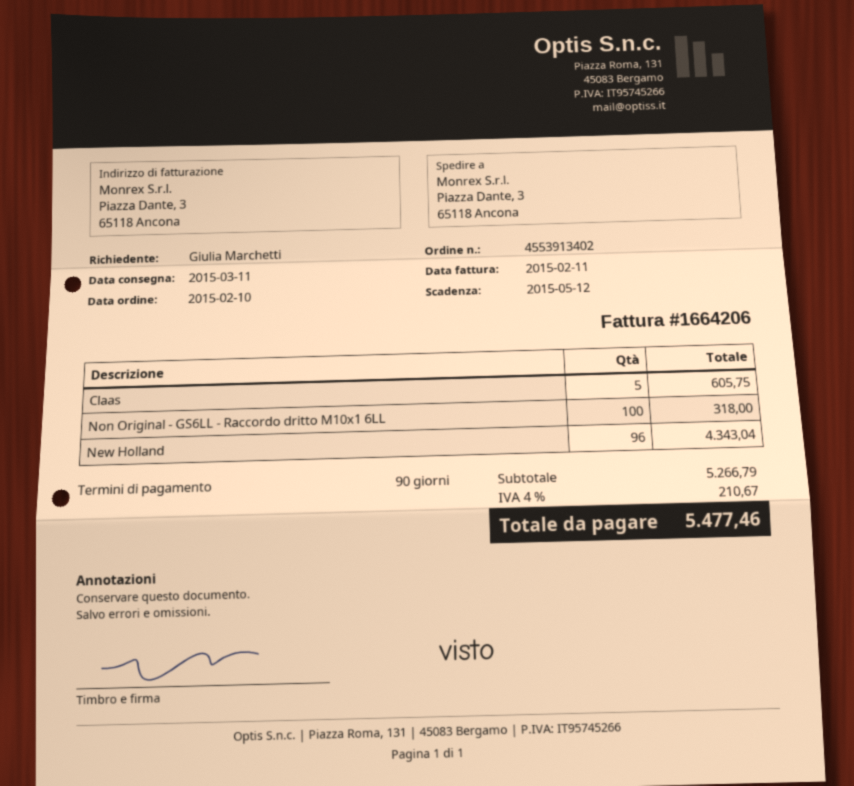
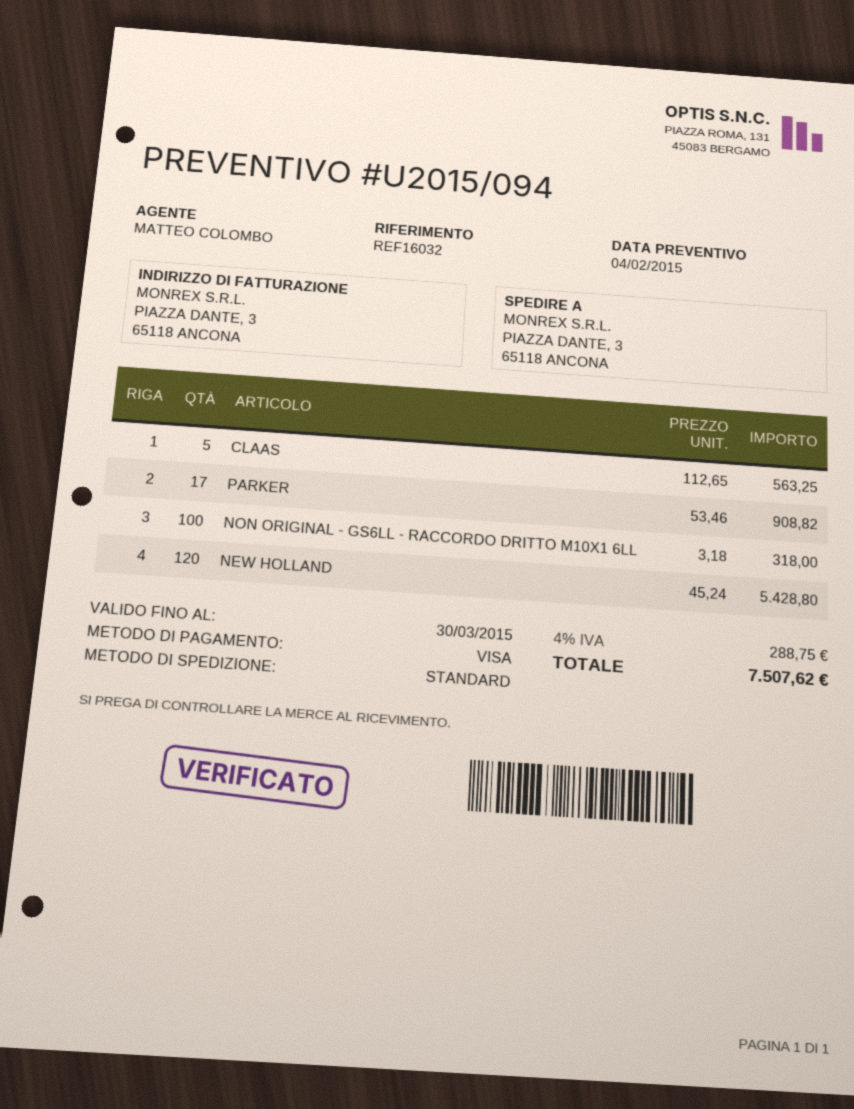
Claas: 5 for 605.75 -> 5 for 563.25
New Holland: 96 for 4343.04 -> 120 for 5428.80
PARKER: none -> 17 for 908.82
tax: 4% = 210.67 -> 4% = 288.75
total: 5477.46 -> 7507.62

